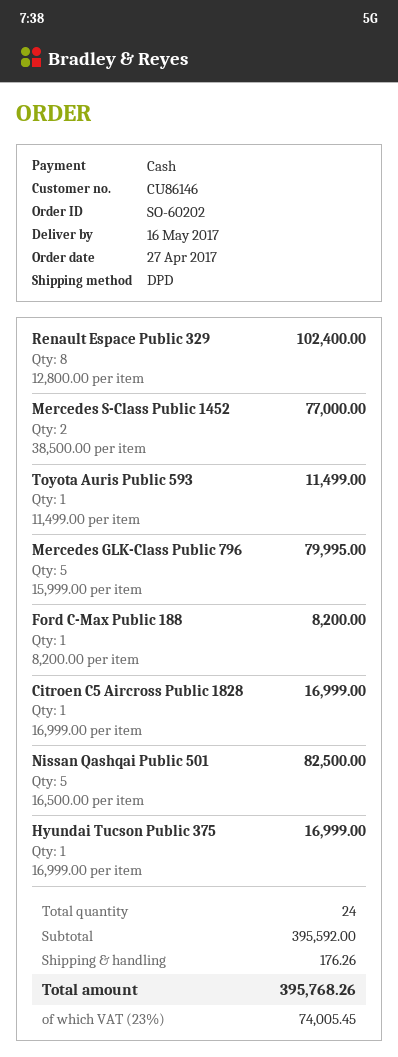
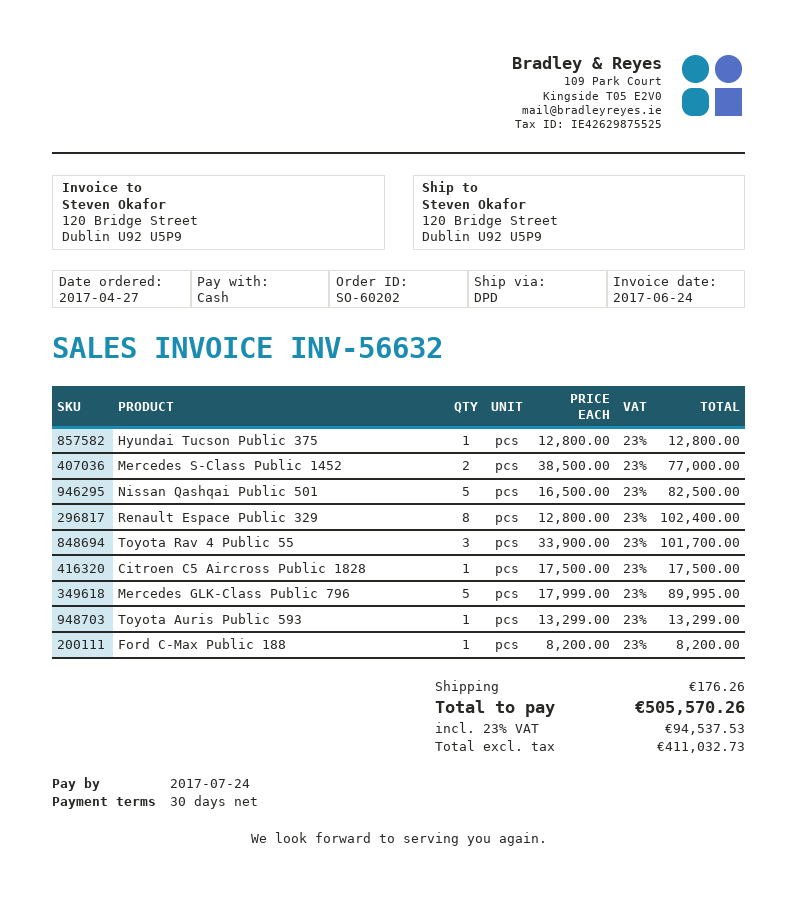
Toyota Auris Public 593: 1 x 11499.00 = 11499.00 -> 1 x 13299.00 = 13299.00
Mercedes GLK-Class Public 796: 5 x 15999.00 = 79995.00 -> 5 x 17999.00 = 89995.00
Citroen C5 Aircross Public 1828: 1 x 16999.00 = 16999.00 -> 1 x 17500.00 = 17500.00
Hyundai Tucson Public 375: 1 x 16999.00 = 16999.00 -> 1 x 12800.00 = 12800.00
Toyota Rav 4 Public 55: none -> 3 x 33900.00 = 101700.00
tax: 23% = 74005.45 -> 23% = 94537.53
total: 395768.26 -> 505570.26

